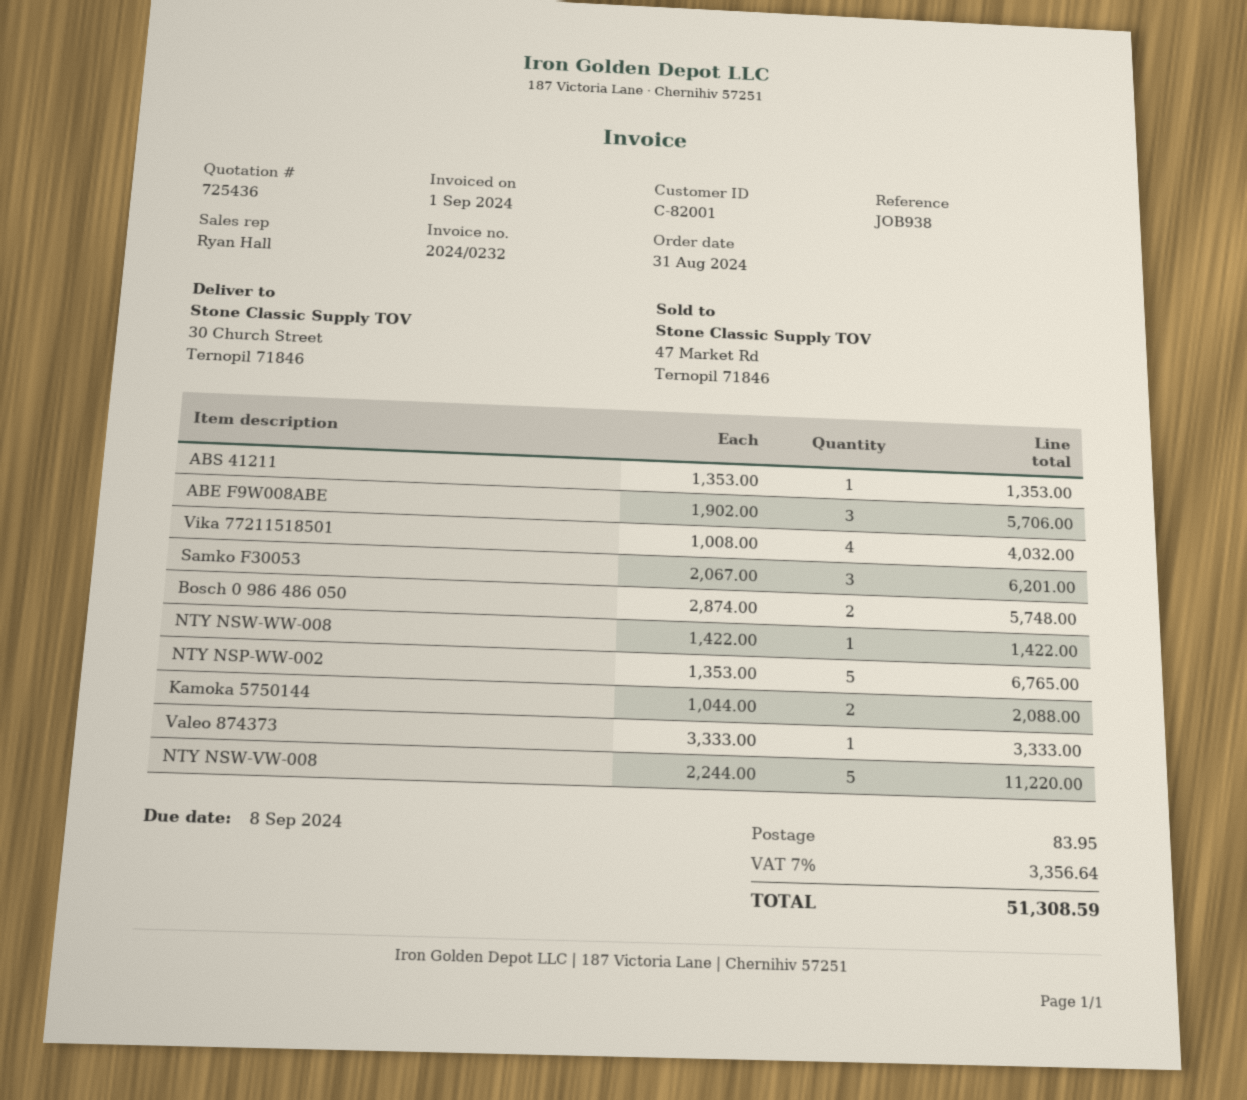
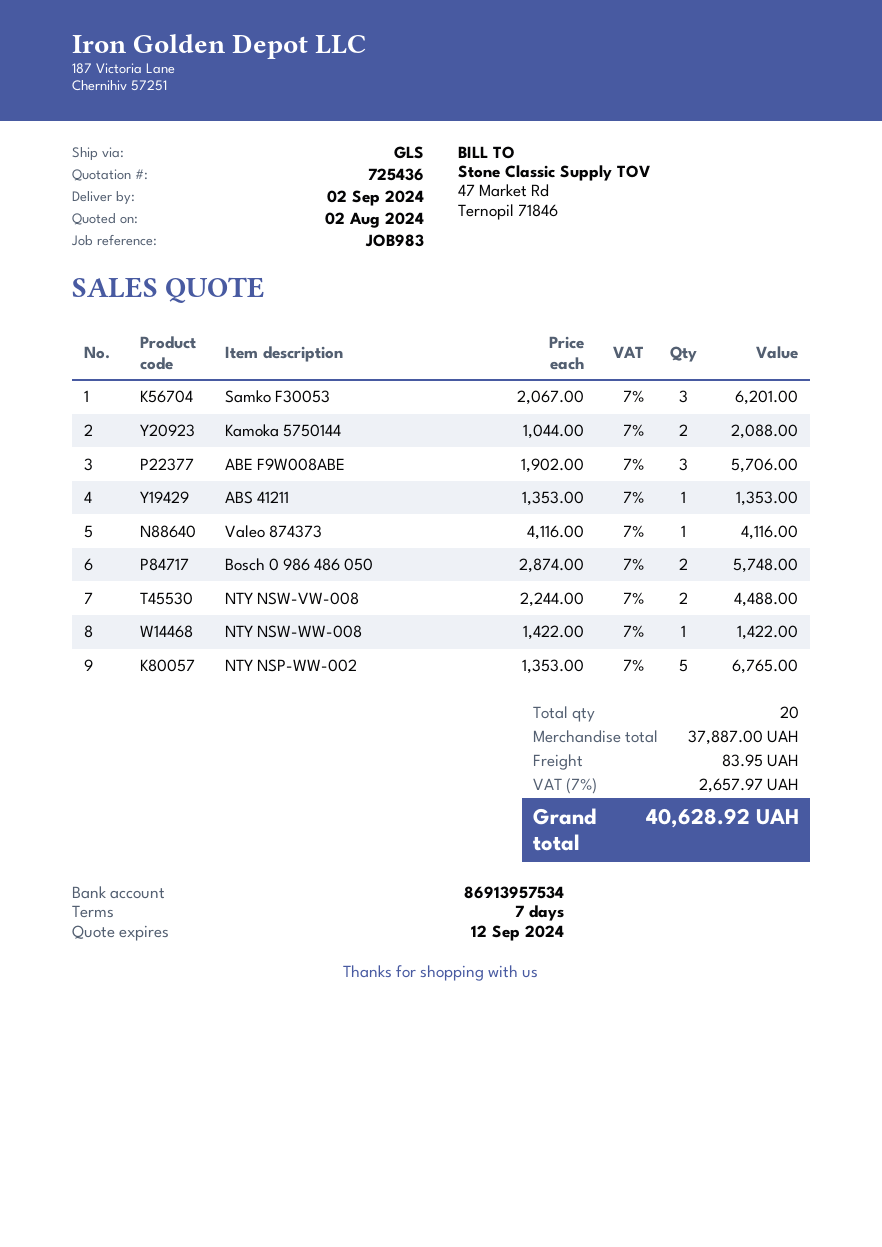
reference: JOB938 -> JOB983
Vika 77211518501: 4 x 1008.00 = 4032.00 -> none
Valeo 874373: 1 x 3333.00 = 3333.00 -> 1 x 4116.00 = 4116.00
NTY NSW-VW-008: 5 x 2244.00 = 11220.00 -> 2 x 2244.00 = 4488.00
tax: 7% = 3356.64 -> 7% = 2657.97
total: 51308.59 -> 40628.92

